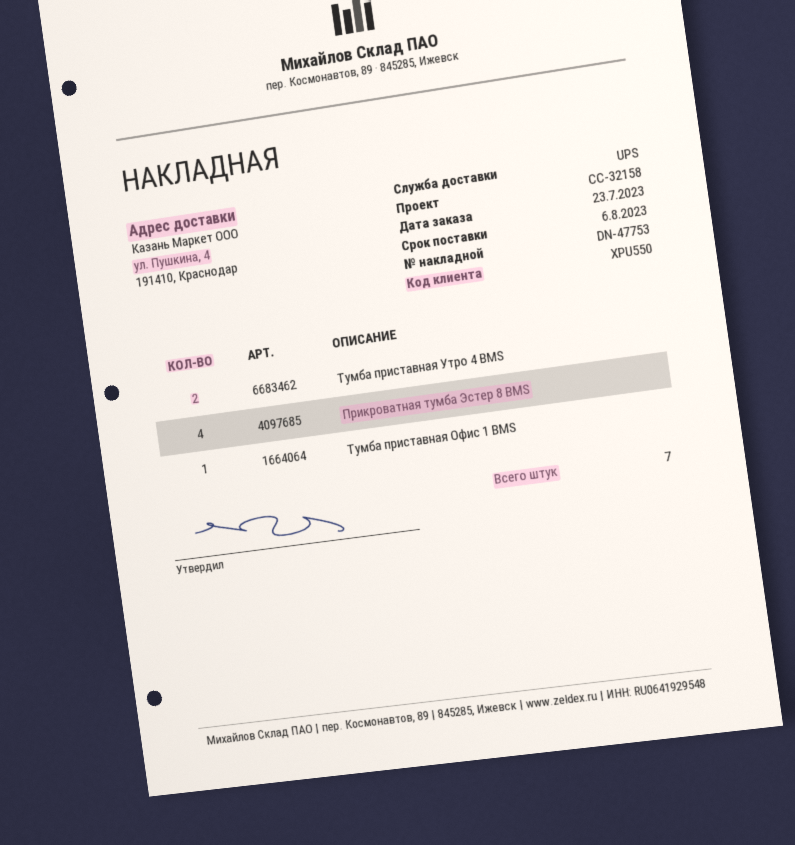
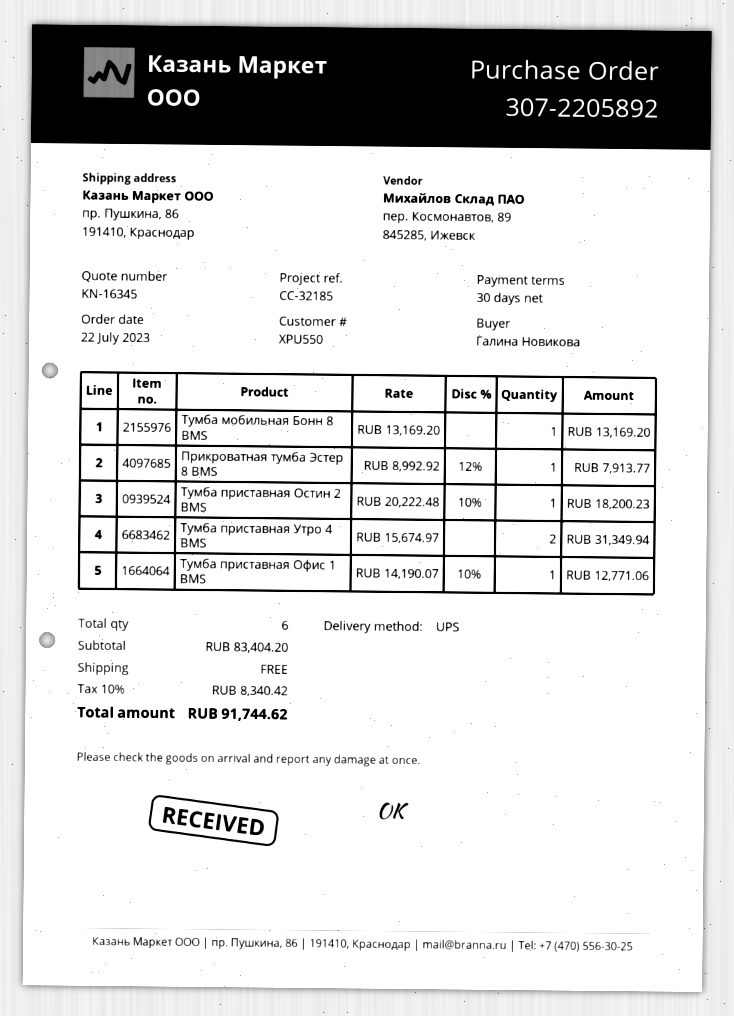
order date: 2023-07-23 -> 2023-07-22
reference: CC-32158 -> CC-32185
ship to: ул. Пушкина, 4, 191410, Краснодар -> пр. Пушкина, 86, 191410, Краснодар
Прикроватная тумба Эстер 8 BMS: 4 -> 1
Тумба мобильная Бонн 8 BMS: none -> 1
Тумба приставная Остин 2 BMS: none -> 1
total quantity: 7 -> 6

